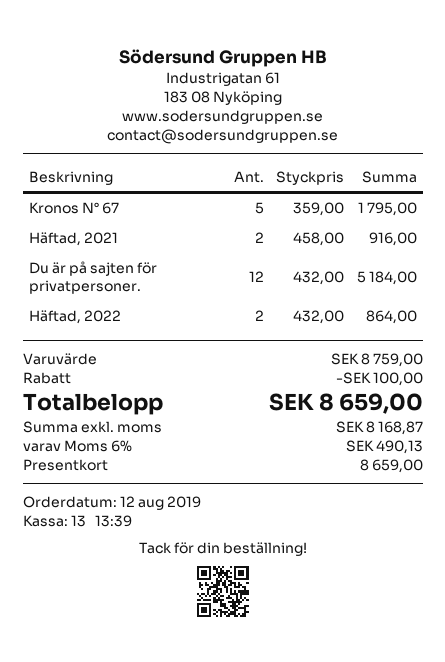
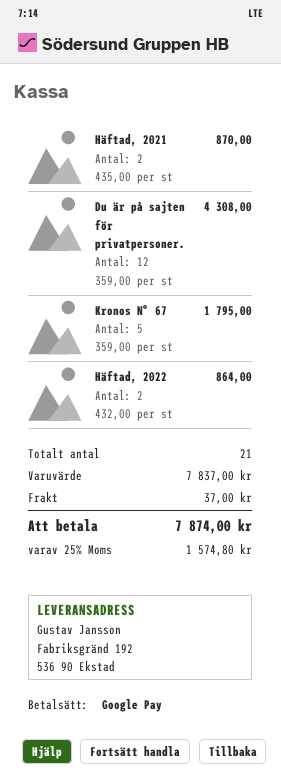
payment method: gift card -> Google Pay
Häftad, 2021: 2 x 458.00 = 916.00 -> 2 x 435.00 = 870.00
Du är på sajten för privatpersoner.: 12 x 432.00 = 5184.00 -> 12 x 359.00 = 4308.00
subtotal: 8759.00 -> 7837.00
discount: 100.00 -> none
shipping: none -> 37.00
tax: 6% = 490.13 -> 25% = 1574.80
total: 8659.00 -> 7874.00

